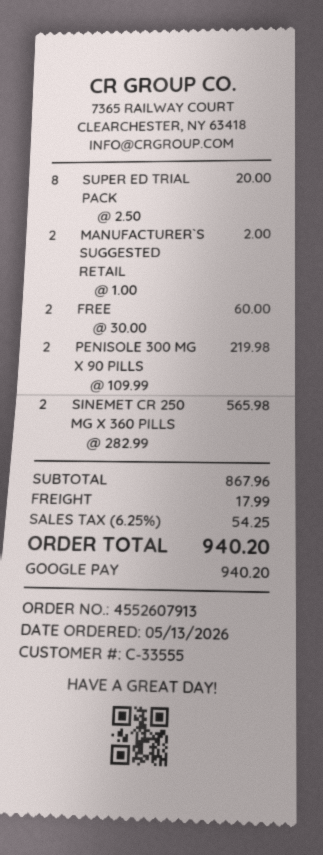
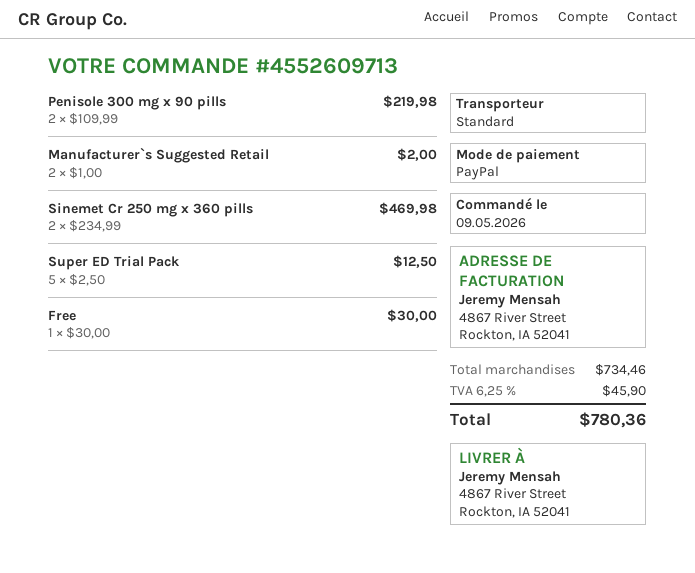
order number: 4552607913 -> 4552609713
order date: 2026-05-13 -> 2026-05-09
payment method: Google Pay -> PayPal
SUPER ED TRIAL PACK: 8 x 2.50 = 20.00 -> 5 x 2.50 = 12.50
FREE: 2 x 30.00 = 60.00 -> 1 x 30.00 = 30.00
SINEMET CR 250 MG X 360 PILLS: 2 x 282.99 = 565.98 -> 2 x 234.99 = 469.98
subtotal: 867.96 -> 734.46
shipping: 17.99 -> none
tax: 6.25% = 54.25 -> 6.25% = 45.90
total: 940.20 -> 780.36

